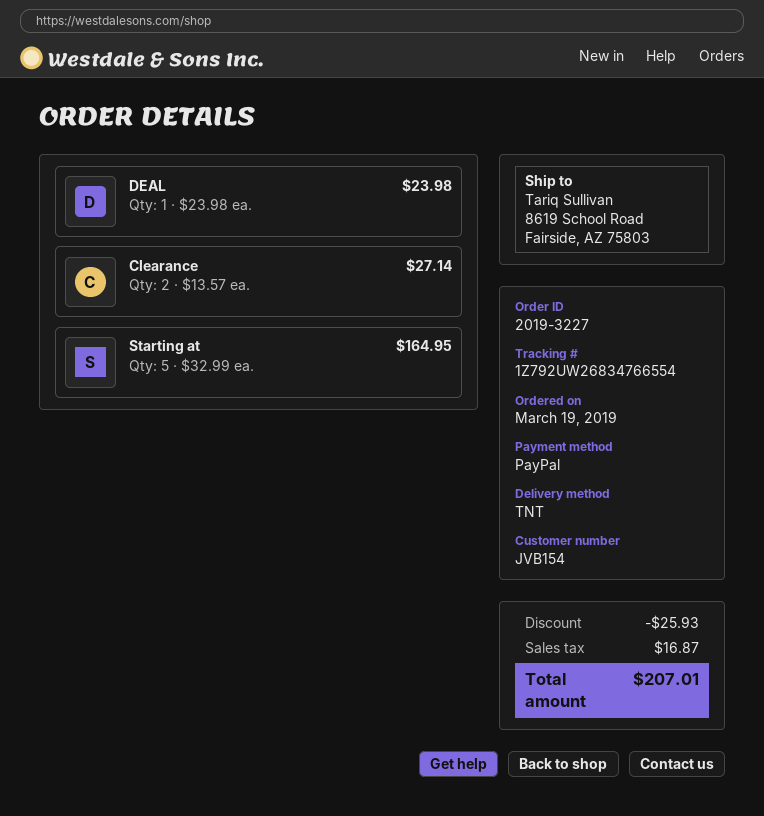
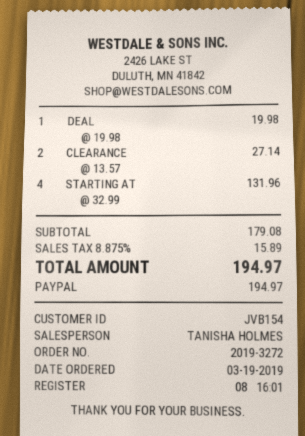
order number: 2019-3227 -> 2019-3272
DEAL: 1 x 23.98 = 23.98 -> 1 x 19.98 = 19.98
Starting at: 5 x 32.99 = 164.95 -> 4 x 32.99 = 131.96
discount: 25.93 -> none
tax: 16.87 -> 15.89
total: 207.01 -> 194.97

